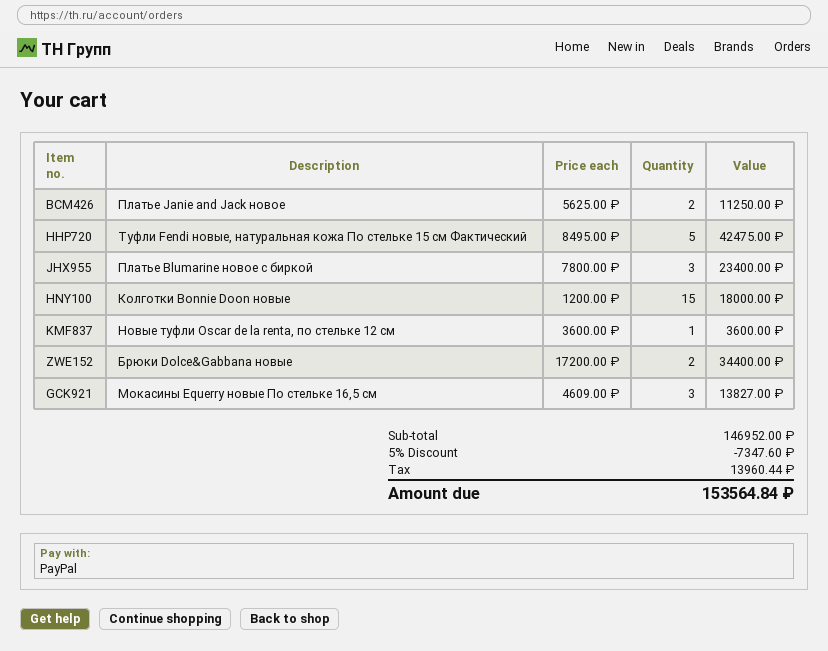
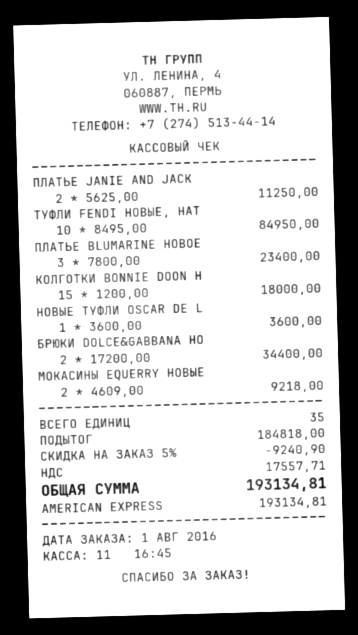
payment method: PayPal -> American Express
Туфли Fendi новые, натуральная кожа По стельке 15 см Фактический: 5 x 8495.00 = 42475.00 -> 10 x 8495.00 = 84950.00
Мокасины Equerry новые По стельке 16,5 см: 3 x 4609.00 = 13827.00 -> 2 x 4609.00 = 9218.00
subtotal: 146952.00 -> 184818.00
discount: 5% = 7347.60 -> 5% = 9240.90
tax: 13960.44 -> 17557.71
total: 153564.84 -> 193134.81

